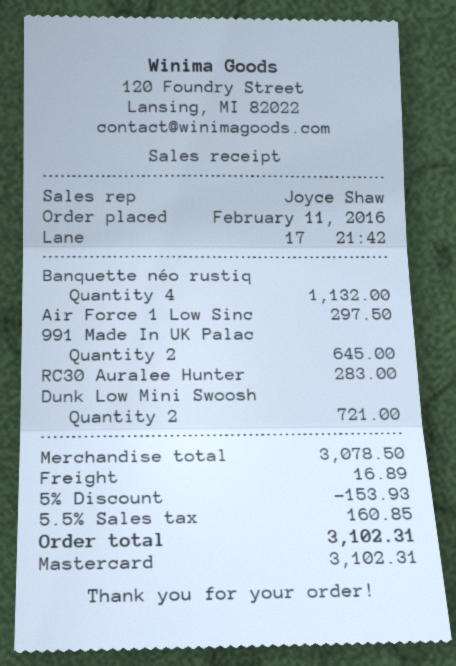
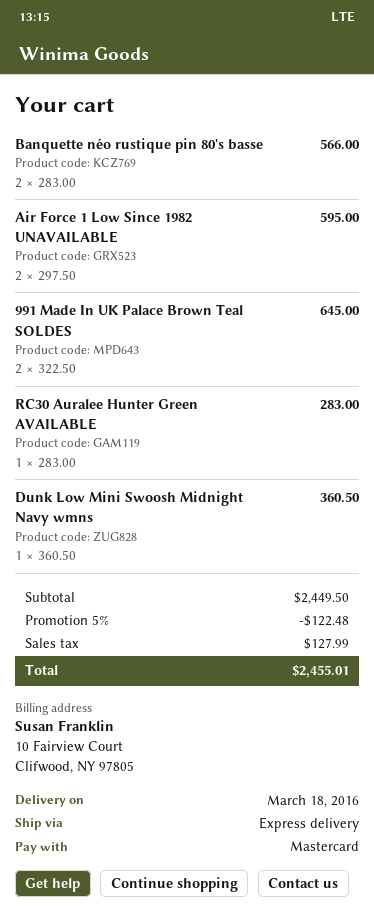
Banquette néo rustiq: 4 for 1132.00 -> 2 for 566.00
Air Force 1 Low Sinc: 1 for 297.50 -> 2 for 595.00
Dunk Low Mini Swoosh: 2 for 721.00 -> 1 for 360.50
subtotal: 3078.50 -> 2449.50
discount: 5% = 153.93 -> 5% = 122.48
shipping: 16.89 -> none
tax: 160.85 -> 127.99
total: 3102.31 -> 2455.01

